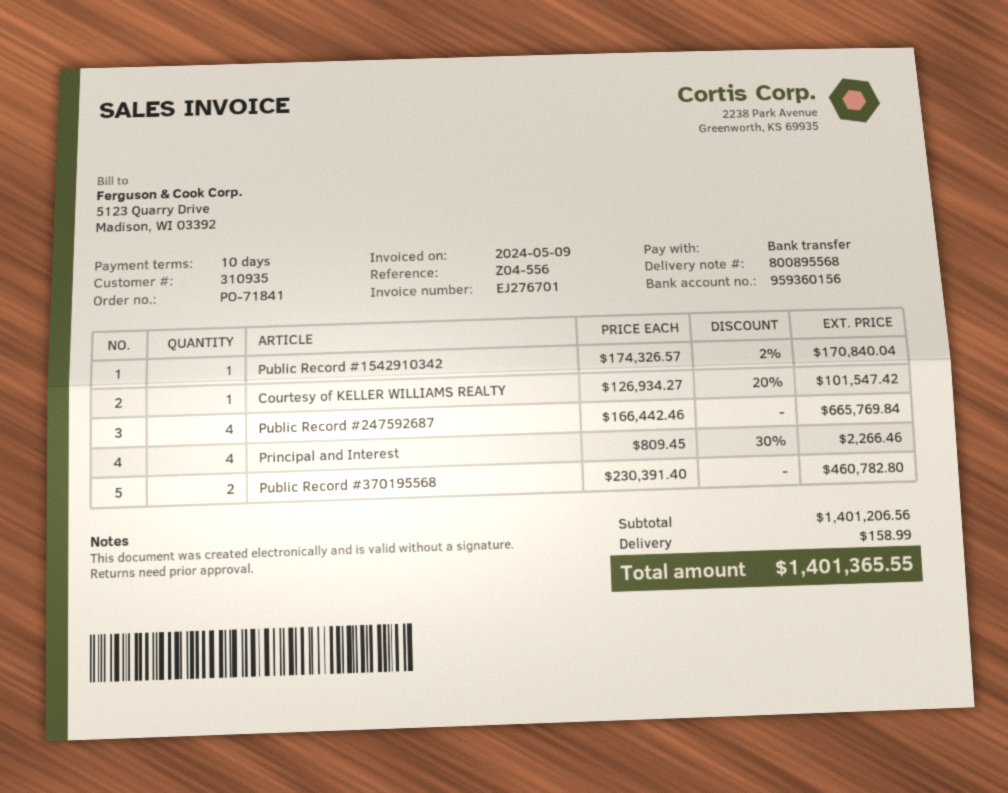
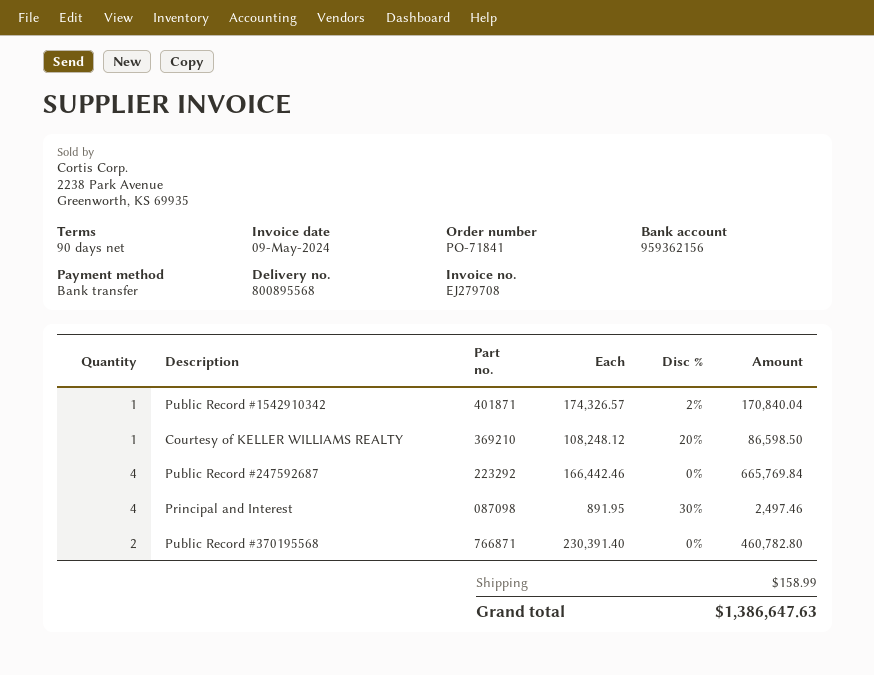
invoice number: EJ276701 -> EJ279708
payment terms: 10 days -> 90 days
bank account: 959360156 -> 959362156
Courtesy of KELLER WILLIAMS REALTY: 1 x 126934.27 - 20% = 101547.42 -> 1 x 108248.12 - 20% = 86598.50
Principal and Interest: 4 x 809.45 - 30% = 2266.46 -> 4 x 891.95 - 30% = 2497.46
total: 1401365.55 -> 1386647.63

